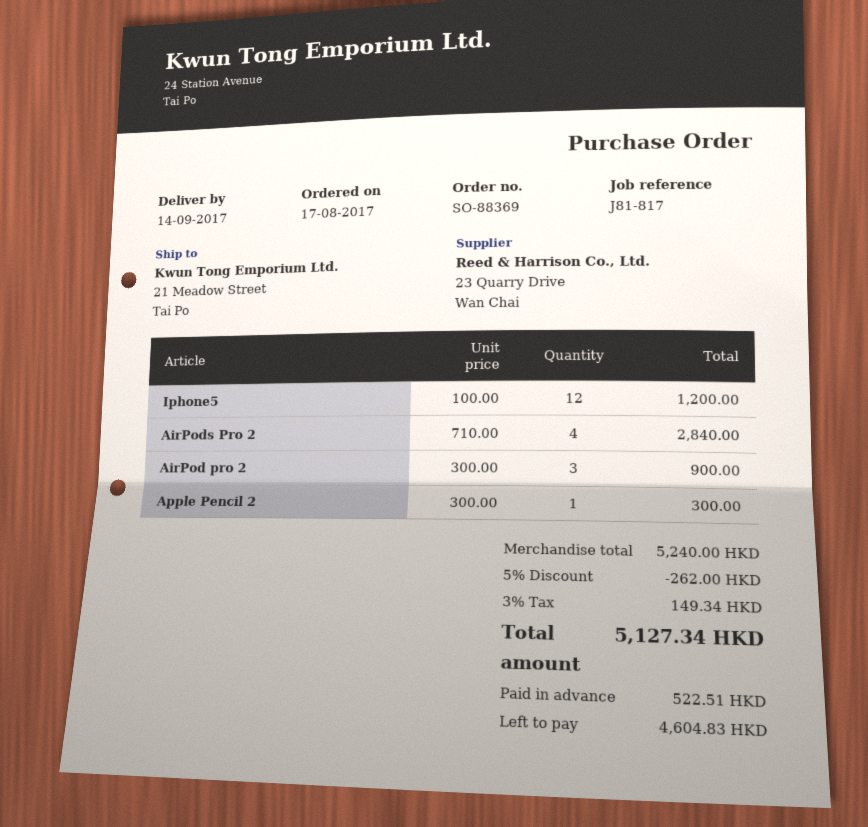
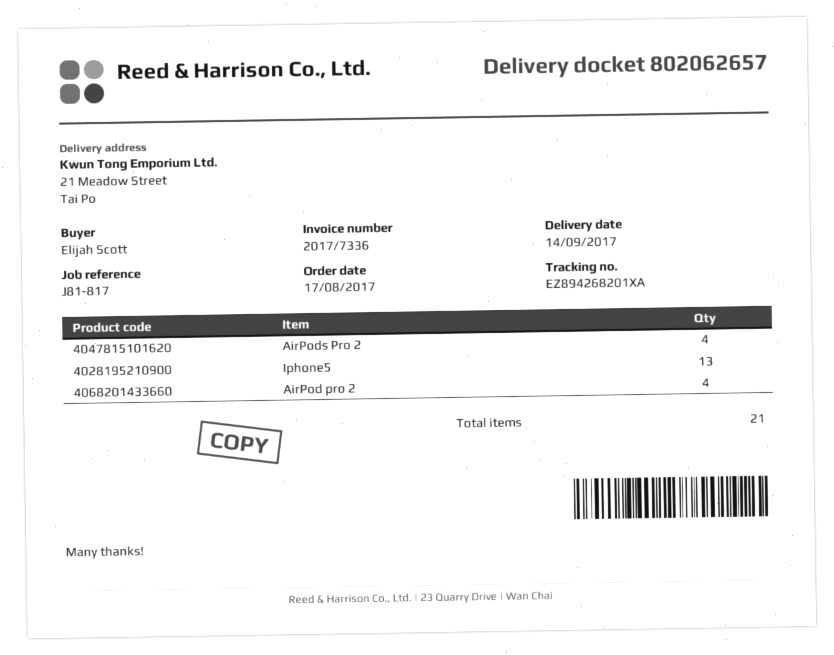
Iphone5: 12 -> 13
AirPod pro 2: 3 -> 4
Apple Pencil 2: 1 -> none

